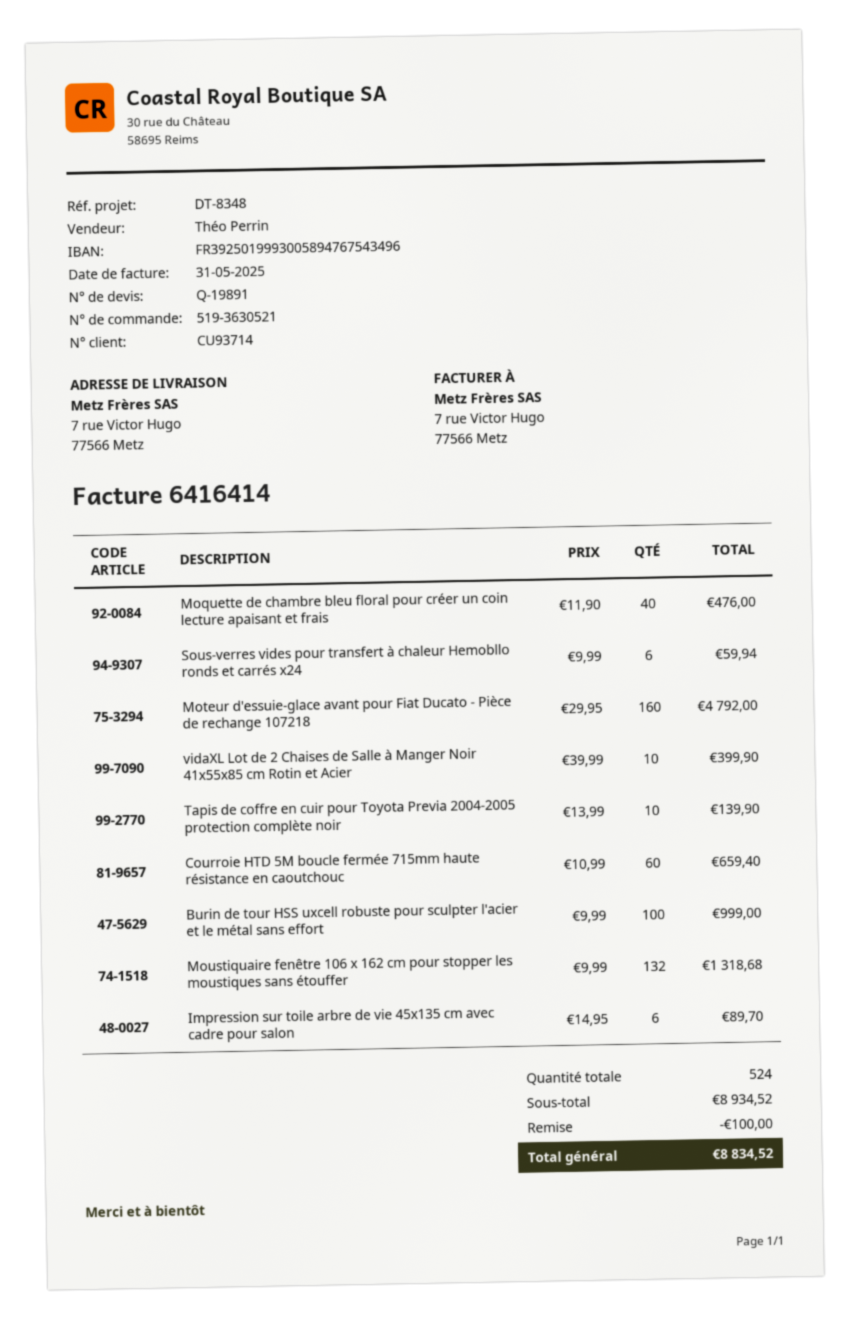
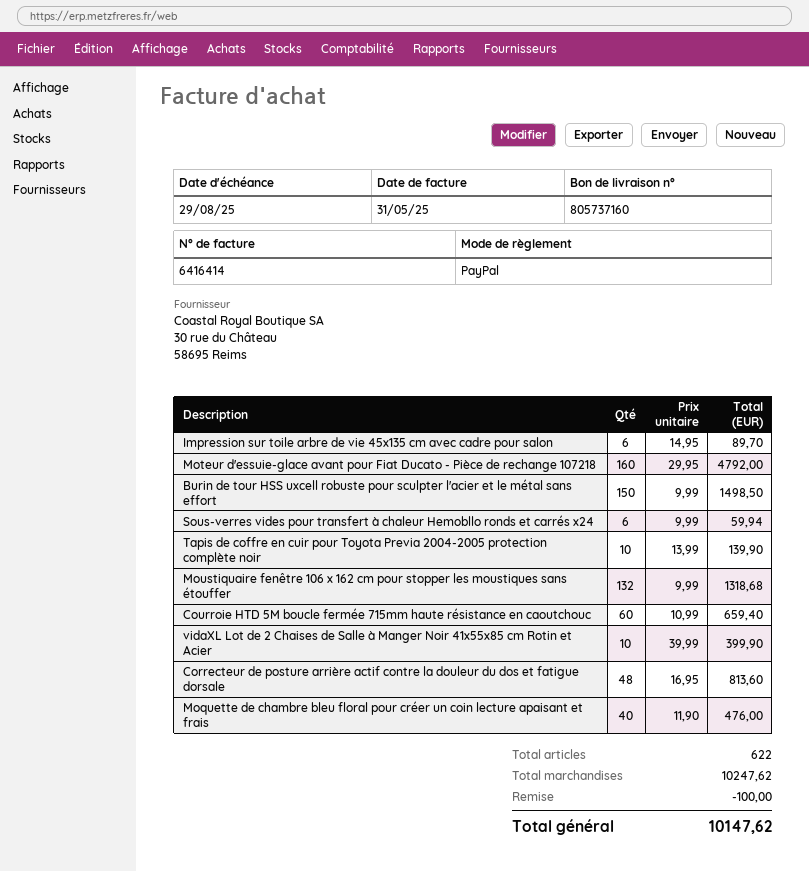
Burin de tour HSS uxcell robuste pour sculpter l'acier et le métal sans effort: 100 x 9.99 = 999.00 -> 150 x 9.99 = 1498.50
Correcteur de posture arrière actif contre la douleur du dos et fatigue dorsale: none -> 48 x 16.95 = 813.60
total quantity: 524 -> 622
subtotal: 8934.52 -> 10247.62
total: 8834.52 -> 10147.62

